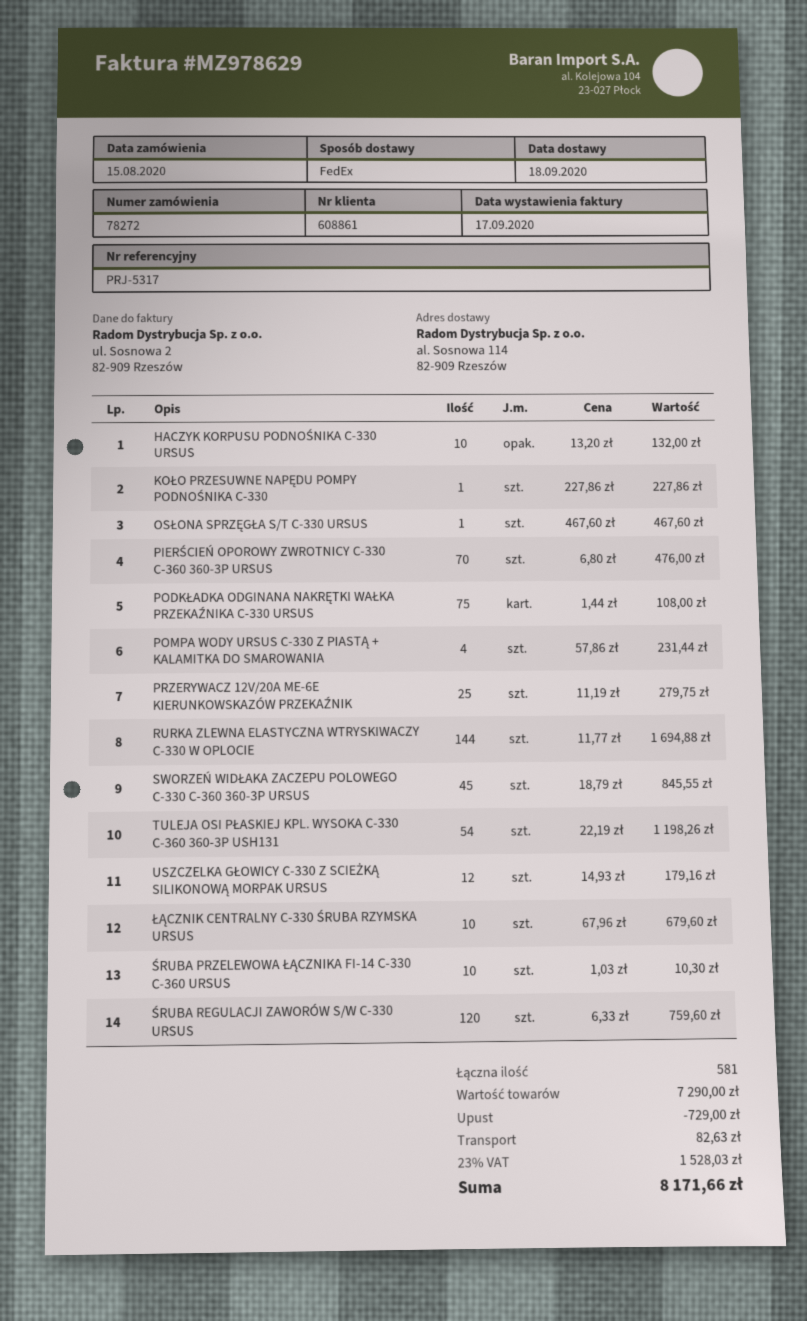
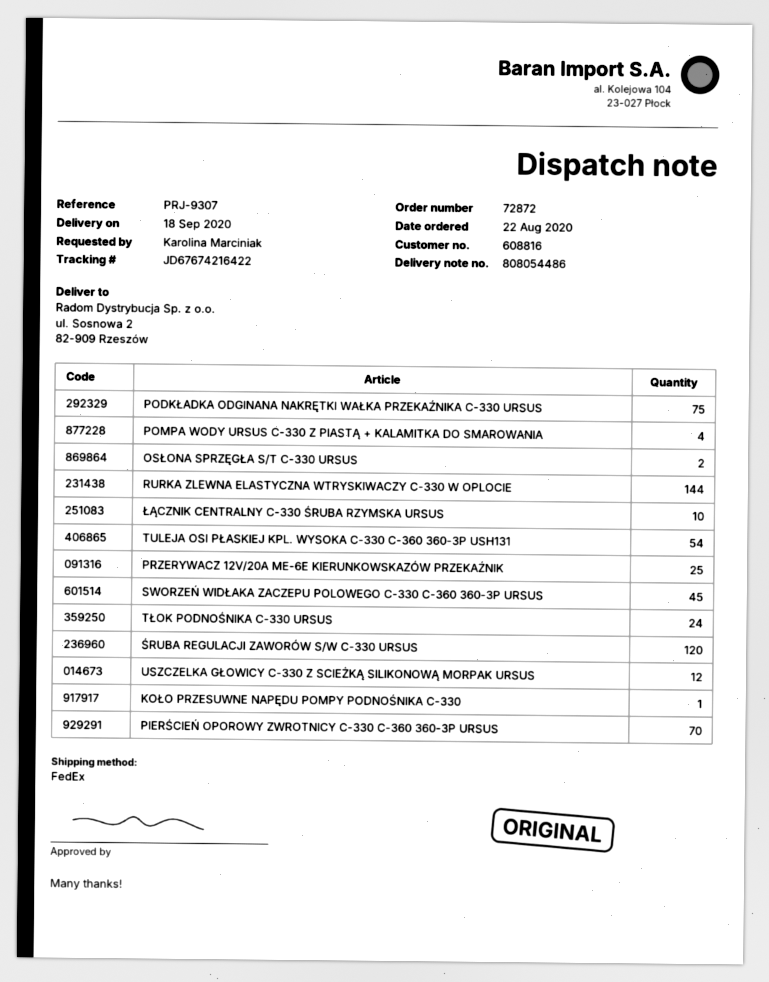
order number: 78272 -> 72872
order date: 2020-08-15 -> 2020-08-22
customer number: 608861 -> 608816
reference: PRJ-5317 -> PRJ-9307
ship to: al. Sosnowa 114, 82-909 Rzeszów -> ul. Sosnowa 2, 82-909 Rzeszów
HACZYK KORPUSU PODNOŚNIKA C-330 URSUS: 10 -> none
OSŁONA SPRZĘGŁA S/T C-330 URSUS: 1 -> 2
ŚRUBA PRZELEWOWA ŁĄCZNIKA FI-14 C-330 C-360 URSUS: 10 -> none
TŁOK PODNOŚNIKA C-330 URSUS: none -> 24

